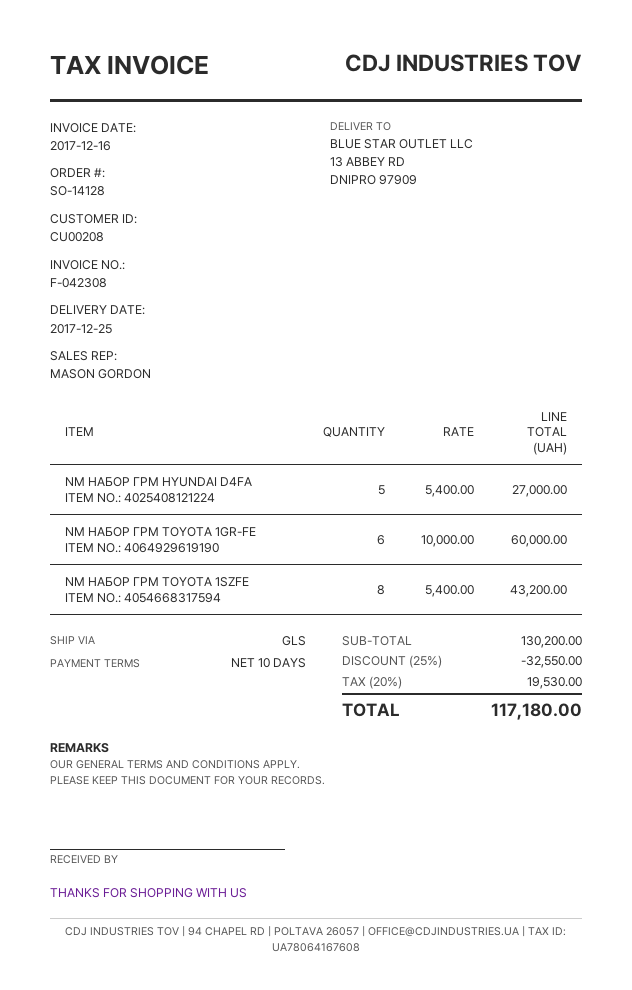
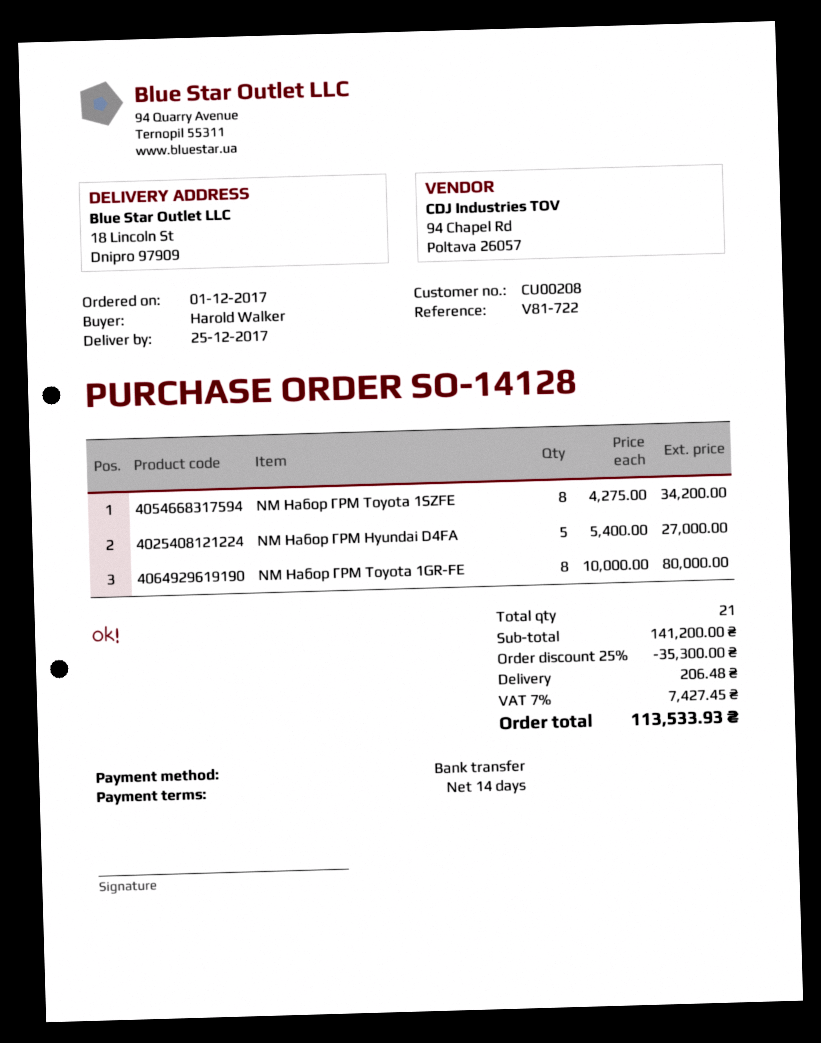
payment terms: 10 days -> 14 days
ship to: 13 ABBEY RD, DNIPRO 97909 -> 18 Lincoln St, Dnipro 97909
NM НАБОР ГРМ TOYOTA 1GR-FE: 6 x 10000.00 = 60000.00 -> 8 x 10000.00 = 80000.00
NM НАБОР ГРМ TOYOTA 1SZFE: 8 x 5400.00 = 43200.00 -> 8 x 4275.00 = 34200.00
subtotal: 130200.00 -> 141200.00
discount: 25% = 32550.00 -> 25% = 35300.00
shipping: none -> 206.48
tax: 20% = 19530.00 -> 7% = 7427.45
total: 117180.00 -> 113533.93

